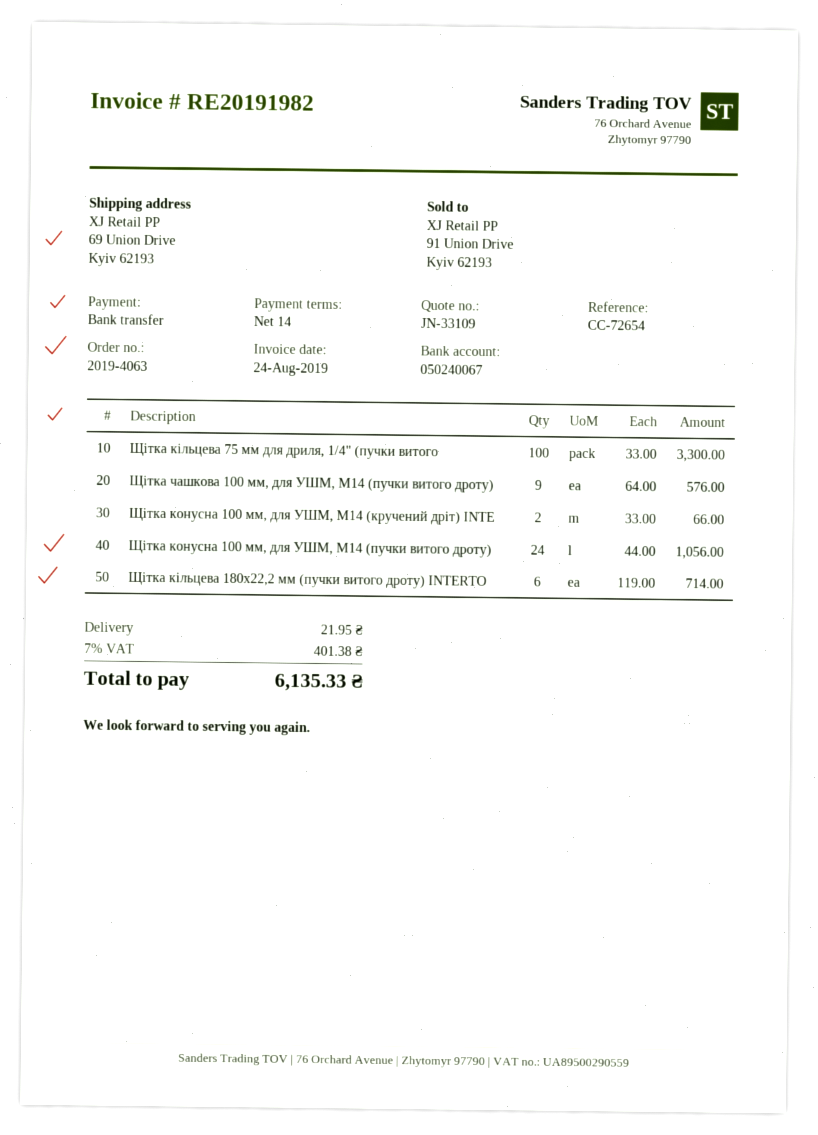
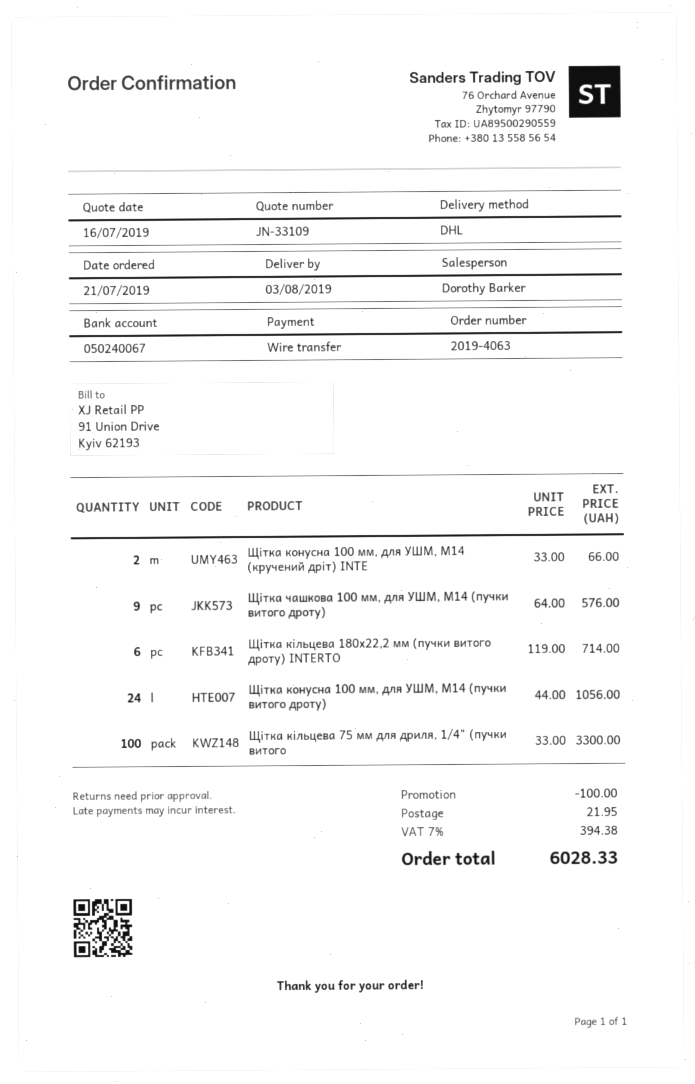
discount: none -> 100.00
tax: 7% = 401.38 -> 7% = 394.38
total: 6135.33 -> 6028.33

